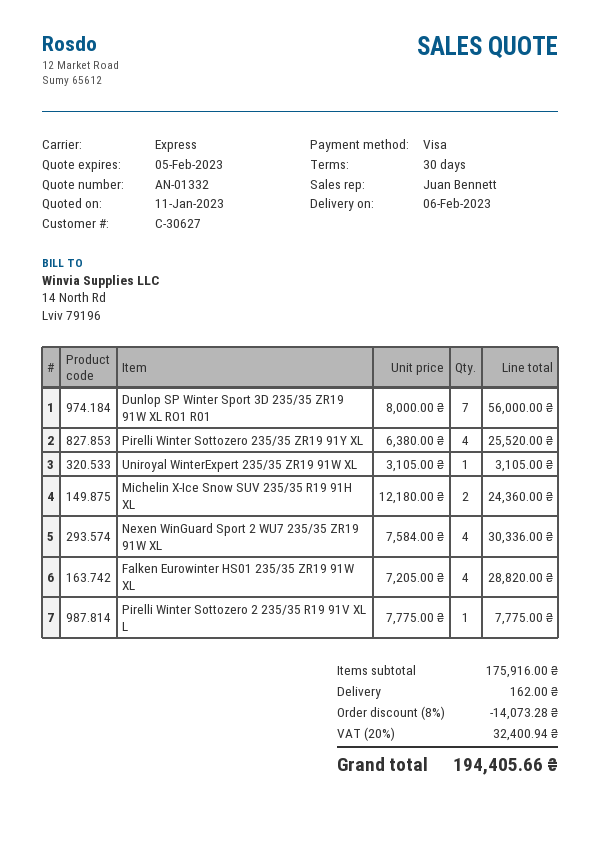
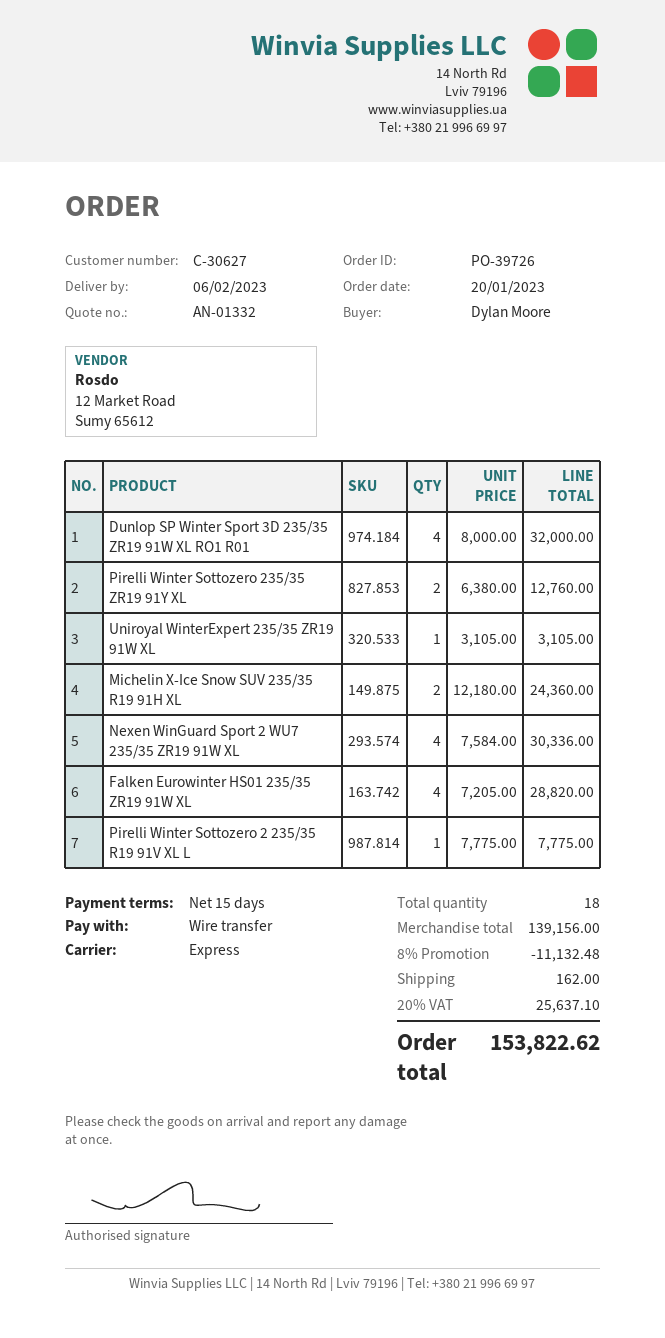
payment terms: 30 days -> 15 days
payment method: Visa -> bank transfer
Dunlop SP Winter Sport 3D 235/35 ZR19 91W XL RO1 R01: 7 x 8000.00 = 56000.00 -> 4 x 8000.00 = 32000.00
Pirelli Winter Sottozero 235/35 ZR19 91Y XL: 4 x 6380.00 = 25520.00 -> 2 x 6380.00 = 12760.00
subtotal: 175916.00 -> 139156.00
discount: 8% = 14073.28 -> 8% = 11132.48
tax: 20% = 32400.94 -> 20% = 25637.10
total: 194405.66 -> 153822.62

